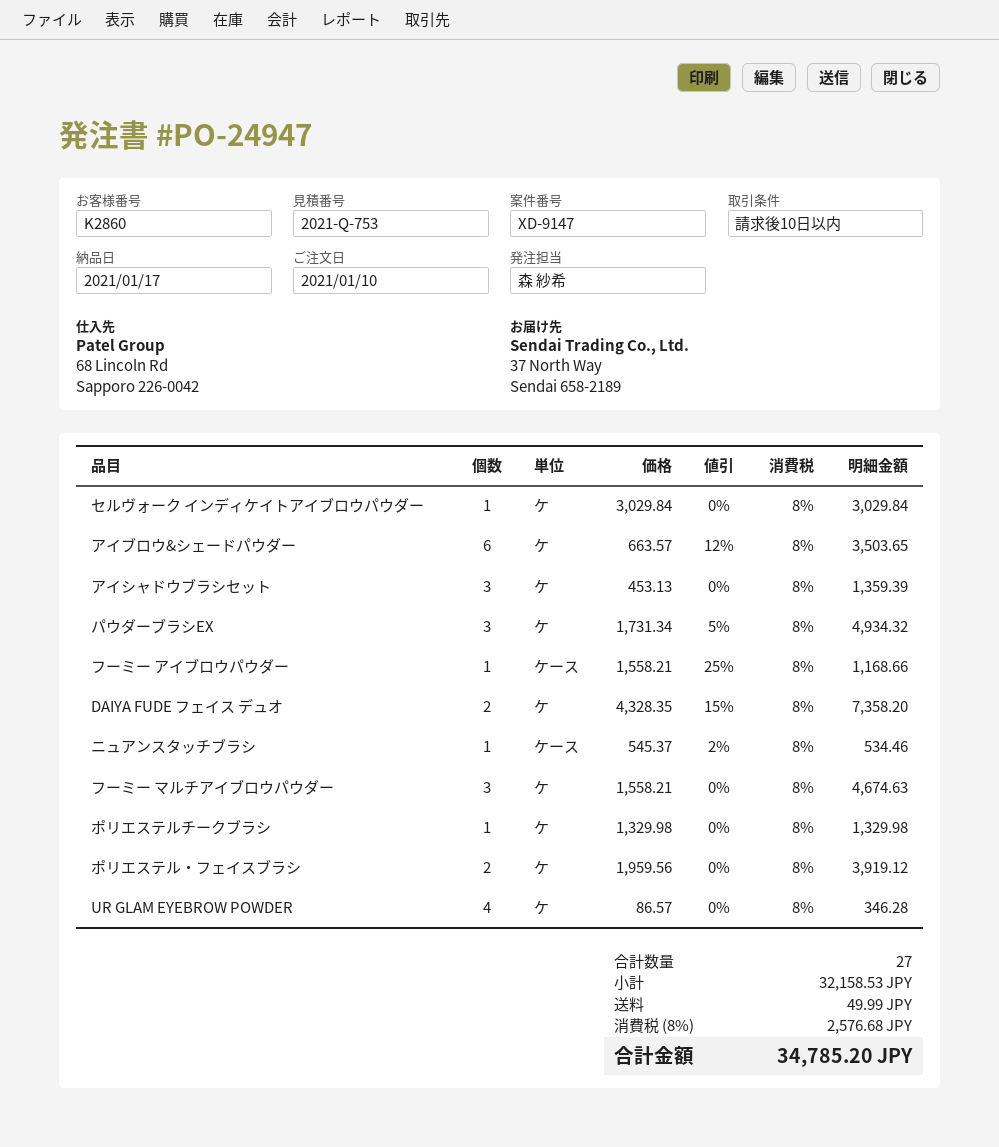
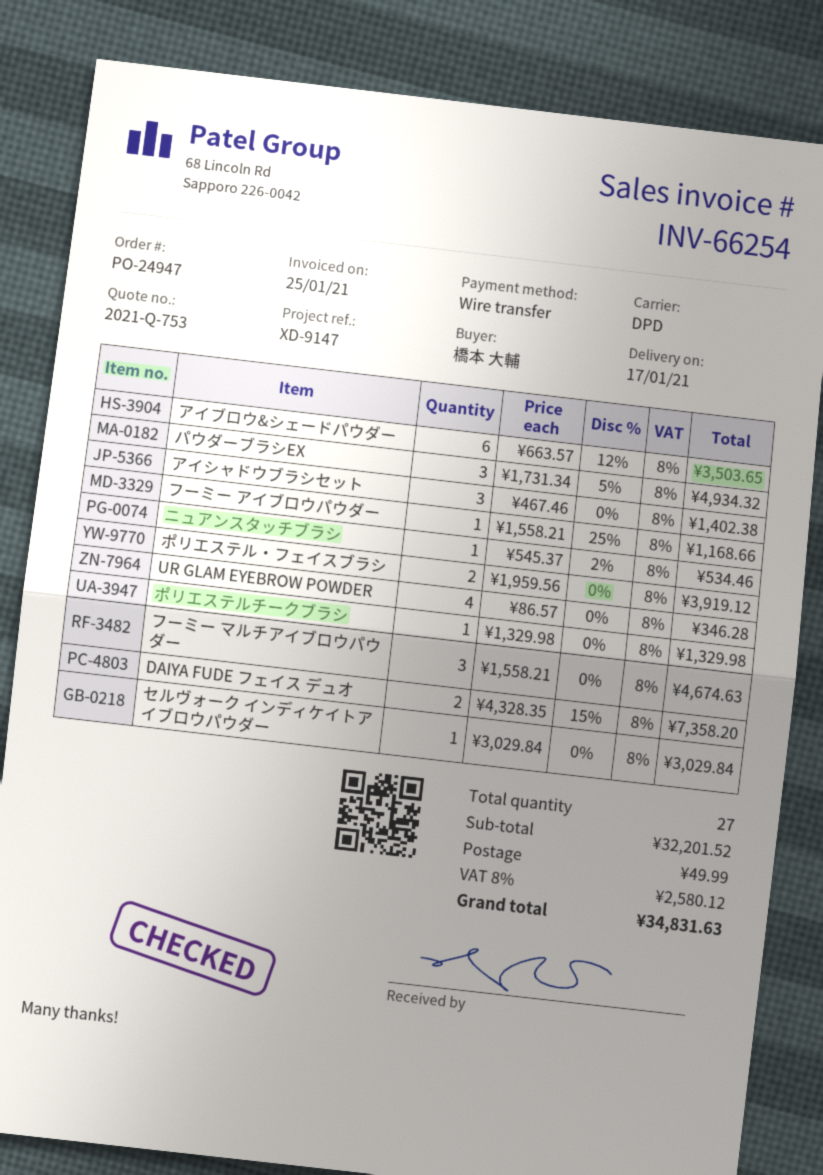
ordered by: 森 紗希 -> 橋本 大輔
アイシャドウブラシセット: 3 x 453.13 = 1359.39 -> 3 x 467.46 = 1402.38
subtotal: 32158.53 -> 32201.52
tax: 8% = 2576.68 -> 8% = 2580.12
total: 34785.20 -> 34831.63

